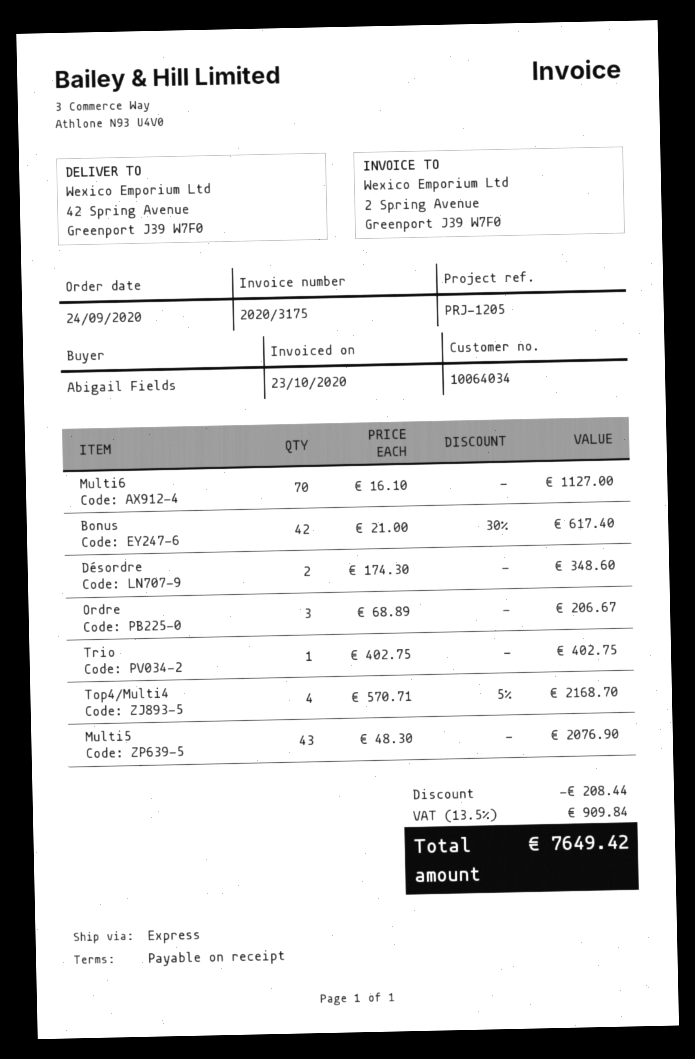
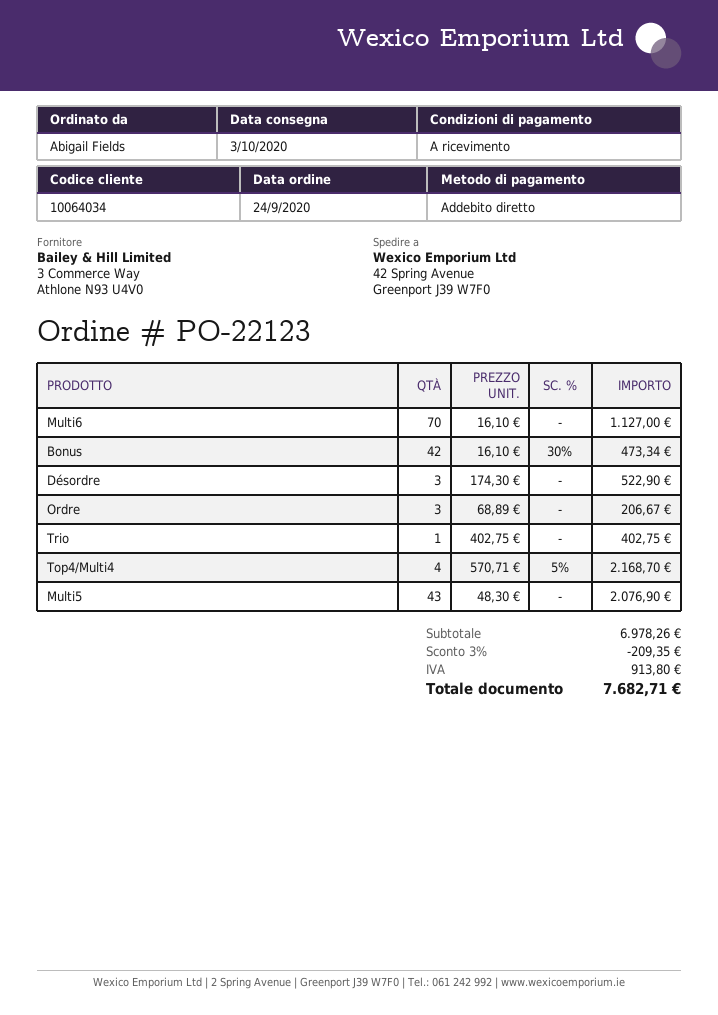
Bonus: 42 x 21.00 - 30% = 617.40 -> 42 x 16.10 - 30% = 473.34
Désordre: 2 x 174.30 = 348.60 -> 3 x 174.30 = 522.90
discount: 208.44 -> 209.35
tax: 909.84 -> 913.80
total: 7649.42 -> 7682.71

